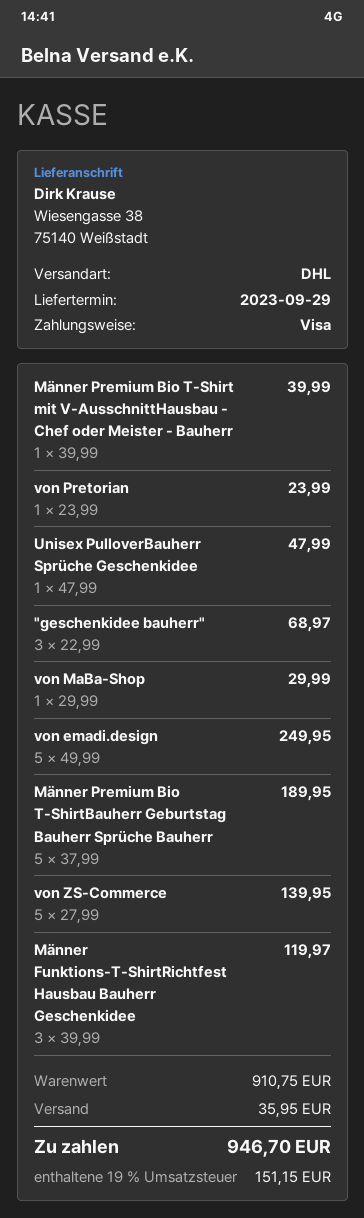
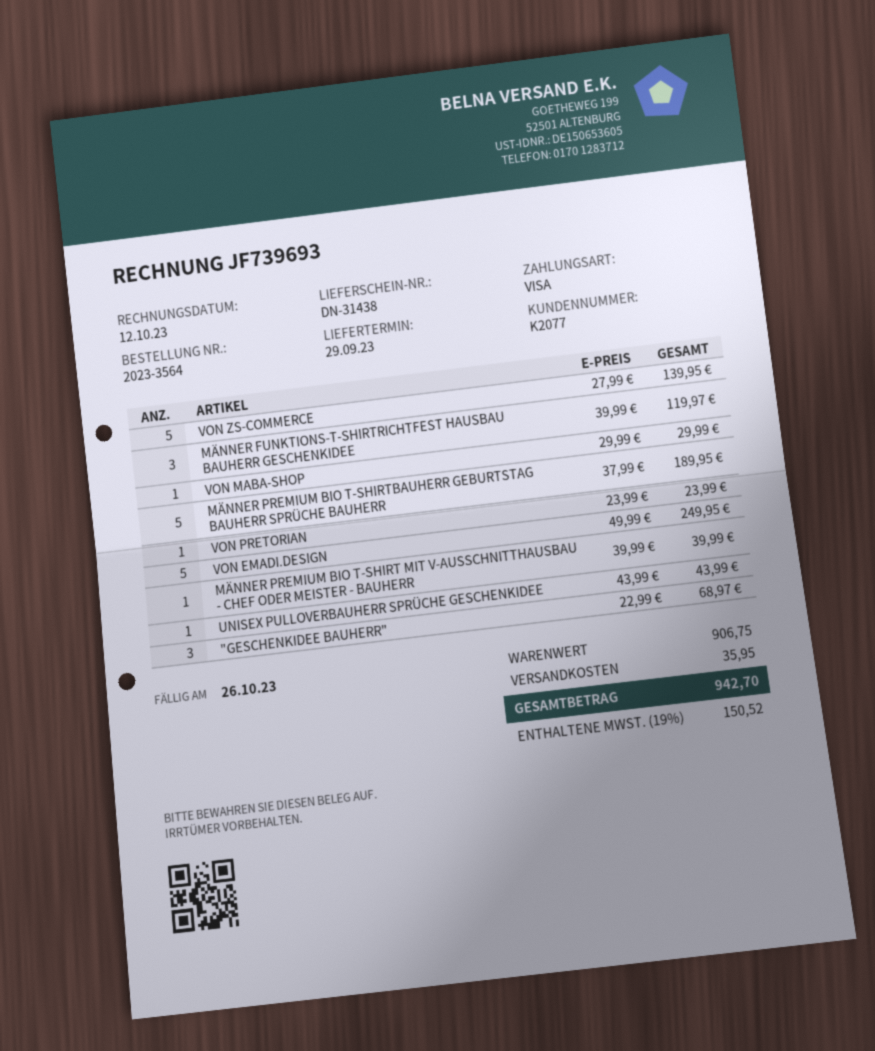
Unisex PulloverBauherr Sprüche Geschenkidee: 1 x 47.99 = 47.99 -> 1 x 43.99 = 43.99
subtotal: 910.75 -> 906.75
tax: 19% = 151.15 -> 19% = 150.52
total: 946.70 -> 942.70

